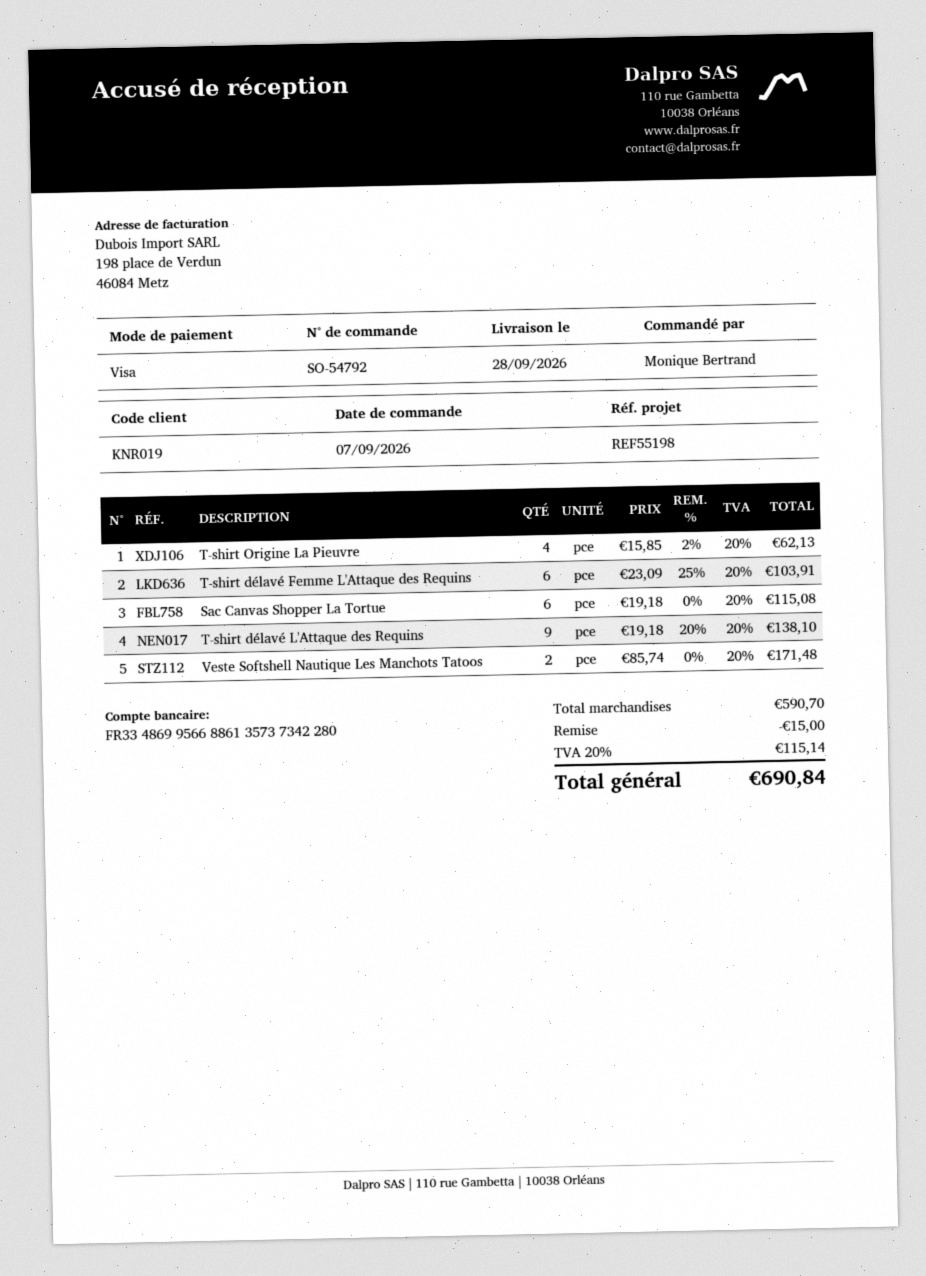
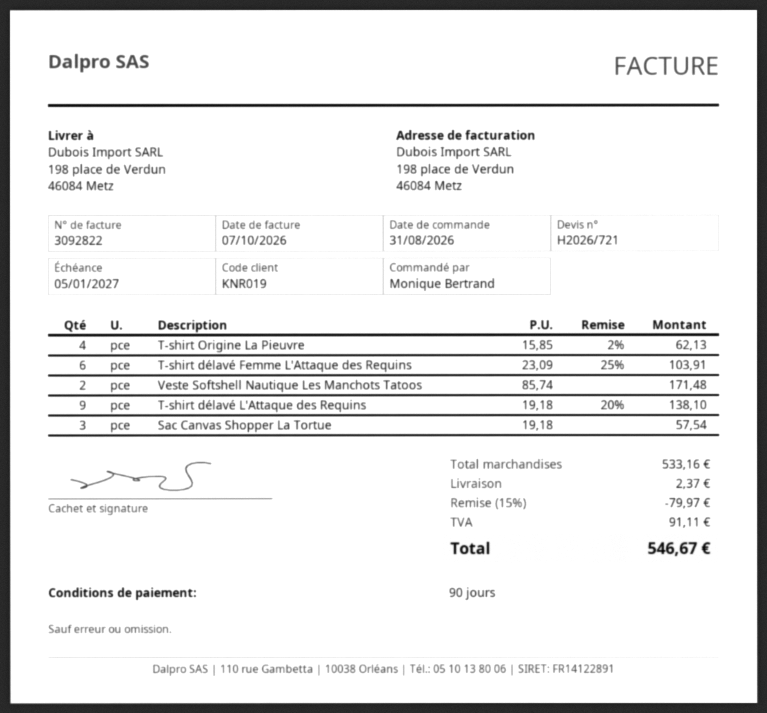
order date: 2026-09-07 -> 2026-08-31
Sac Canvas Shopper La Tortue: 6 x 19.18 = 115.08 -> 3 x 19.18 = 57.54
subtotal: 590.70 -> 533.16
discount: 15.00 -> 79.97
shipping: none -> 2.37
tax: 115.14 -> 91.11
total: 690.84 -> 546.67

